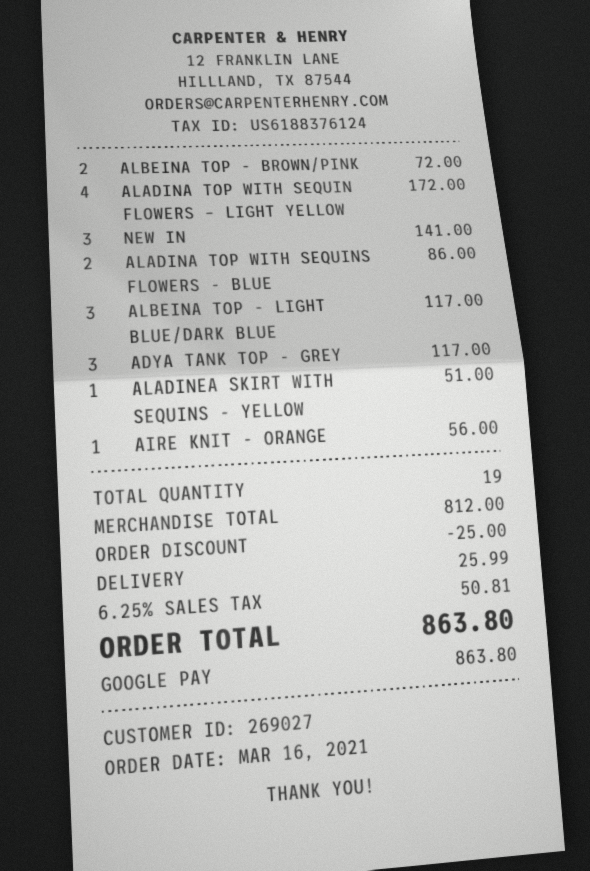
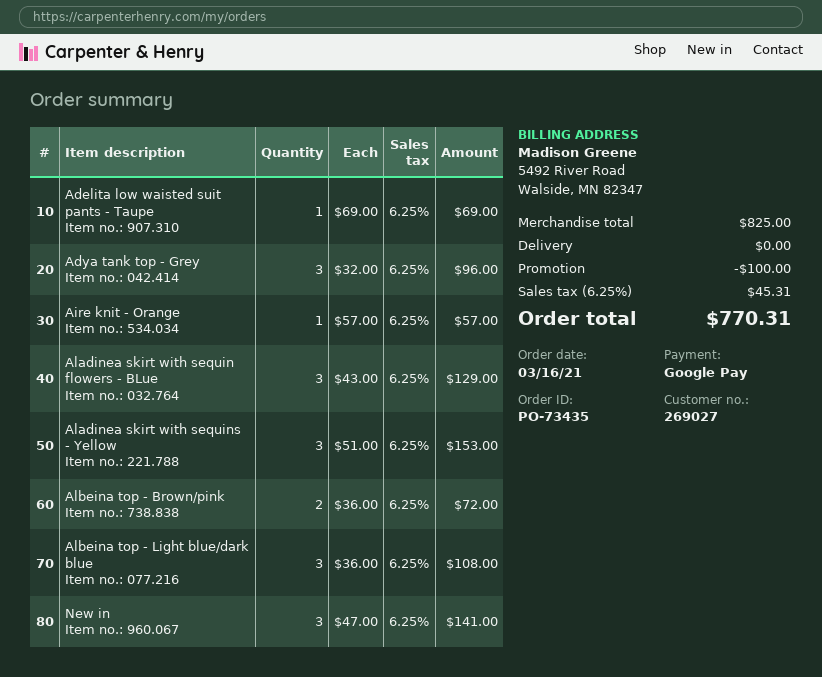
ALADINA TOP WITH SEQUIN FLOWERS – LIGHT YELLOW: 4 for 172.00 -> none
ALADINA TOP WITH SEQUINS FLOWERS - BLUE: 2 for 86.00 -> none
ALBEINA TOP - LIGHT BLUE/DARK BLUE: 3 for 117.00 -> 3 for 108.00
ADYA TANK TOP - GREY: 3 for 117.00 -> 3 for 96.00
ALADINEA SKIRT WITH SEQUINS - YELLOW: 1 for 51.00 -> 3 for 153.00
AIRE KNIT - ORANGE: 1 for 56.00 -> 1 for 57.00
Adelita low waisted suit pants - Taupe: none -> 1 for 69.00
Aladinea skirt with sequin flowers - BLue: none -> 3 for 129.00
subtotal: 812.00 -> 825.00
discount: 25.00 -> 100.00
shipping: 25.99 -> 0.00
tax: 6.25% = 50.81 -> 6.25% = 45.31
total: 863.80 -> 770.31

